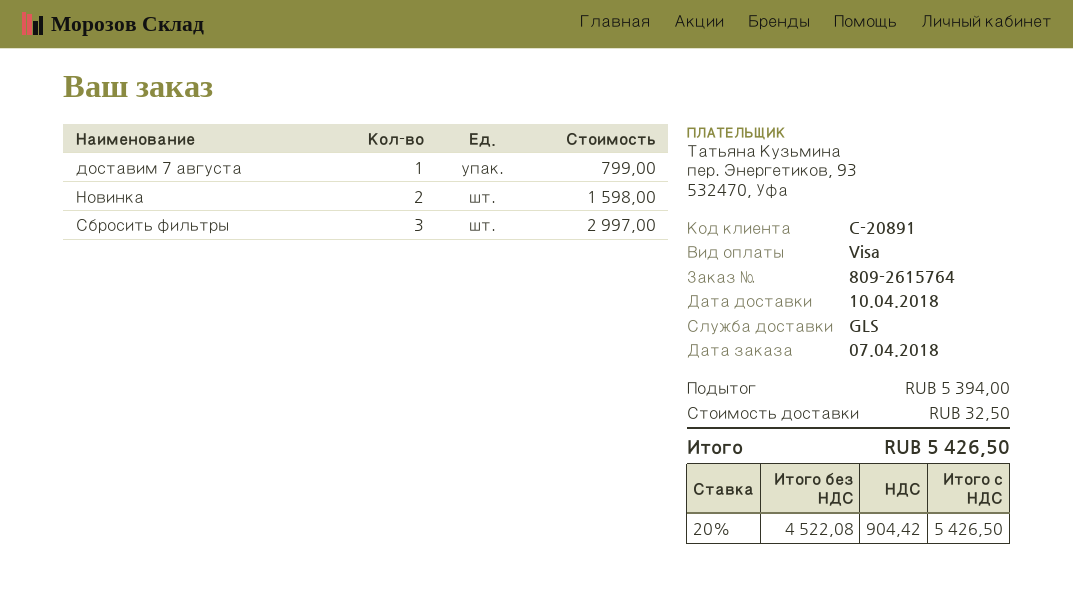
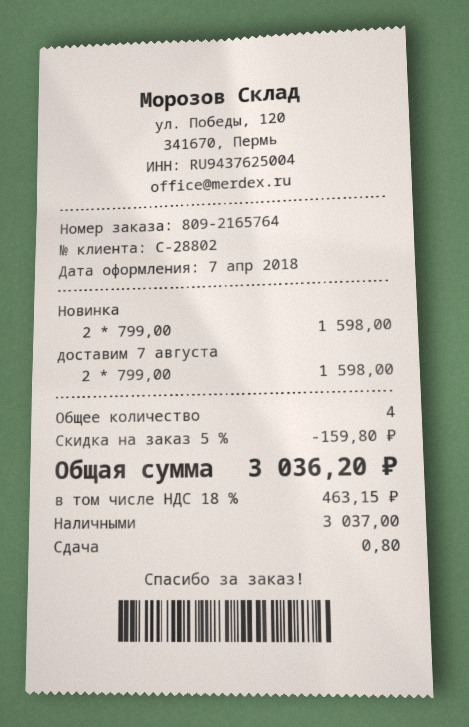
order number: 809-2615764 -> 809-2165764
customer number: C-20891 -> C-28802
payment method: Visa -> cash
доставим 7 августа: 1 for 799.00 -> 2 for 1598.00
Сбросить фильтры: 3 for 2997.00 -> none
discount: none -> 5% = 159.80
shipping: 32.50 -> none
tax: 20% = 904.42 -> 18% = 463.15
total: 5426.50 -> 3036.20

